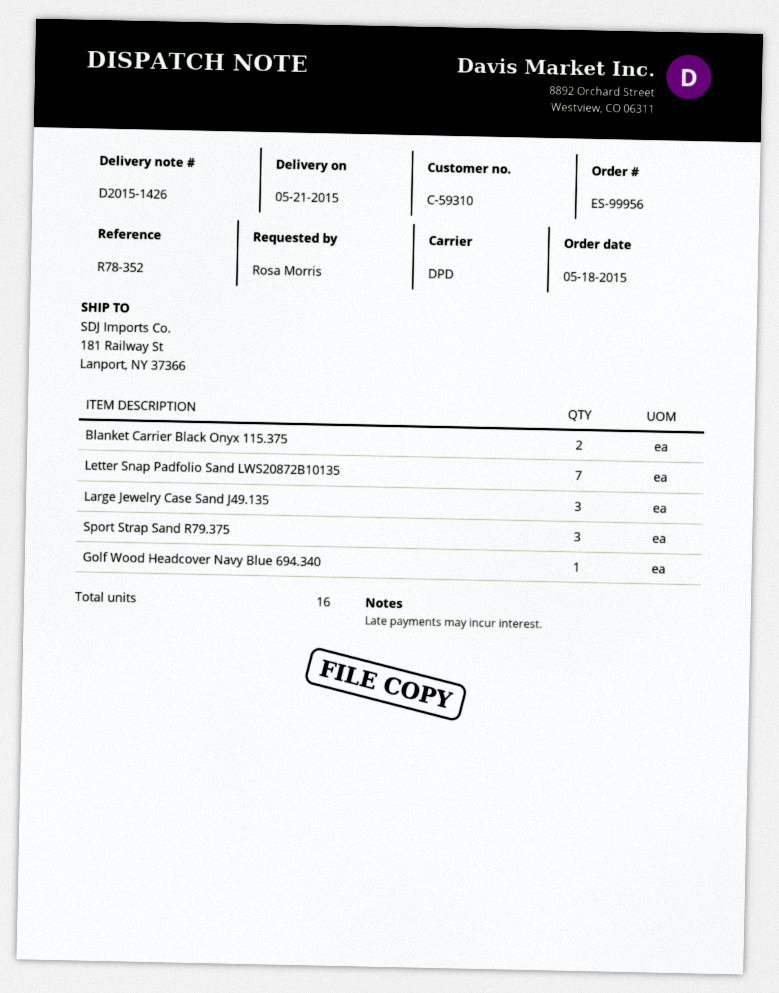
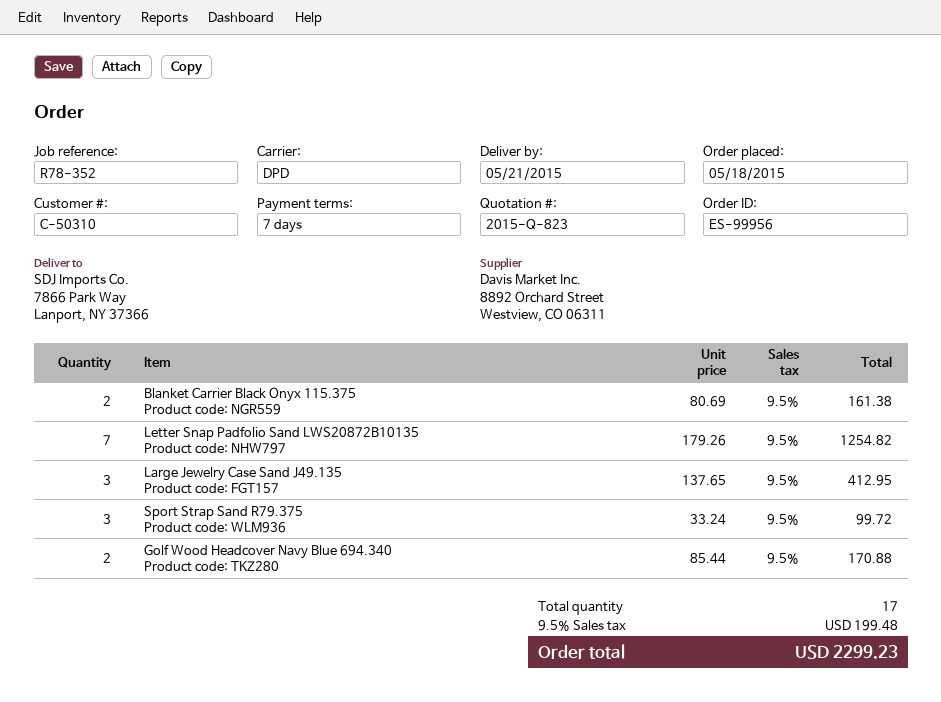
customer number: C-59310 -> C-50310
ship to: 181 Railway St, Lanport, NY 37366 -> 7866 Park Way, Lanport, NY 37366
Golf Wood Headcover Navy Blue 694.340: 1 -> 2
total quantity: 16 -> 17

